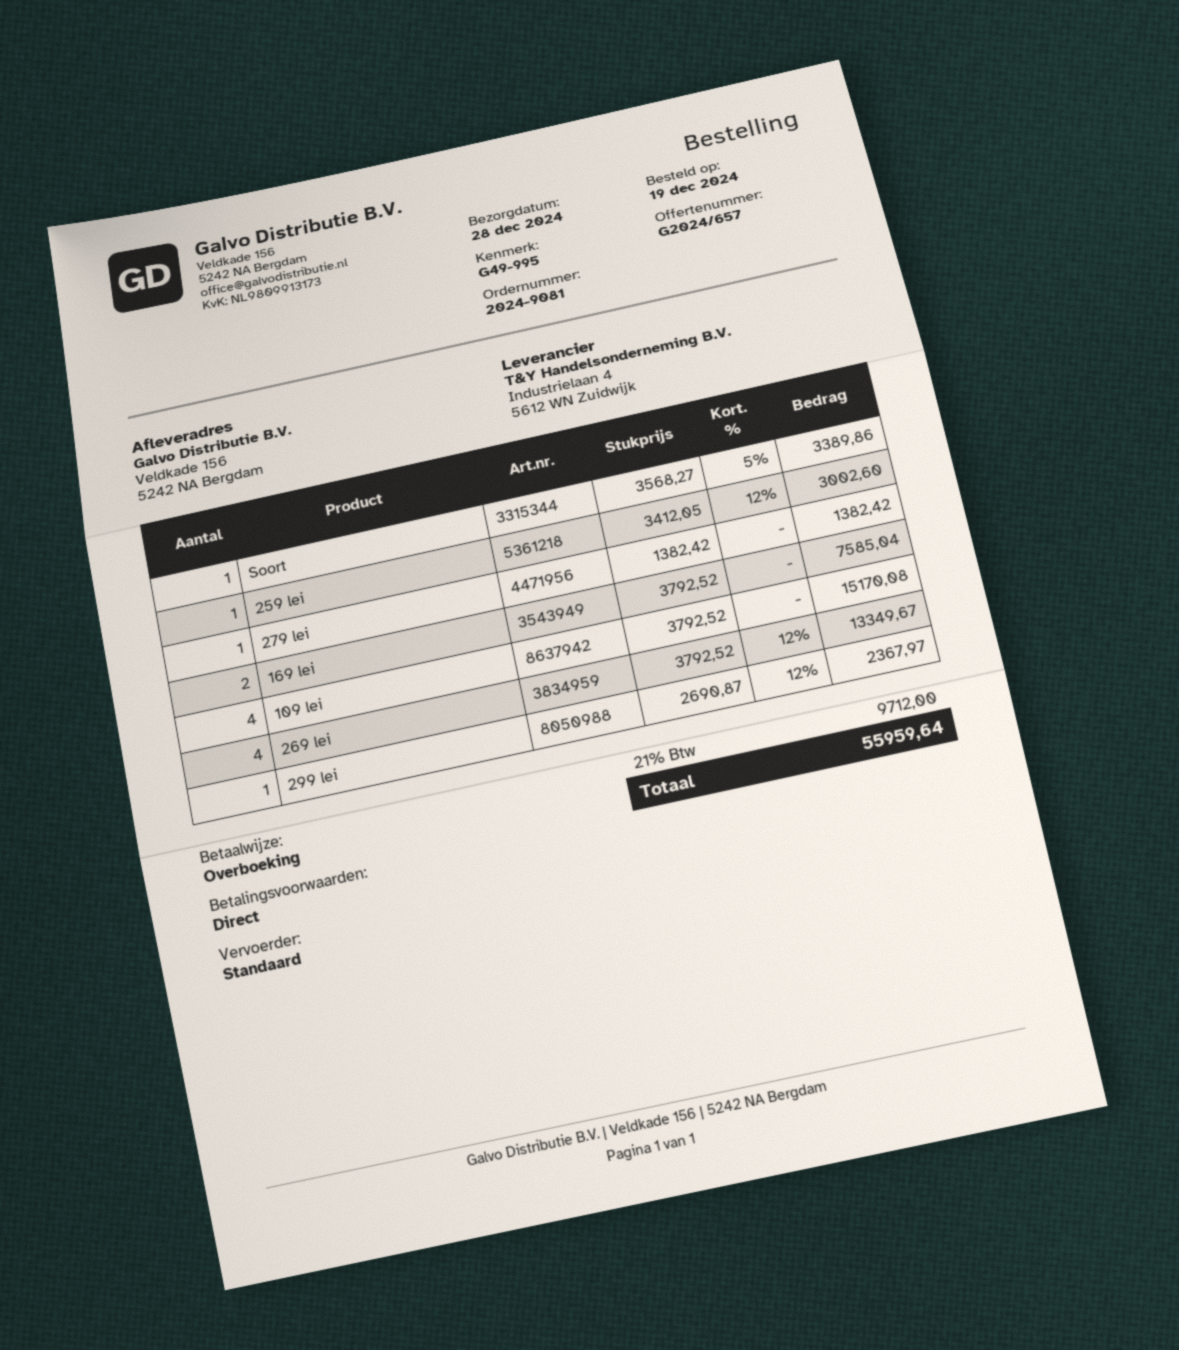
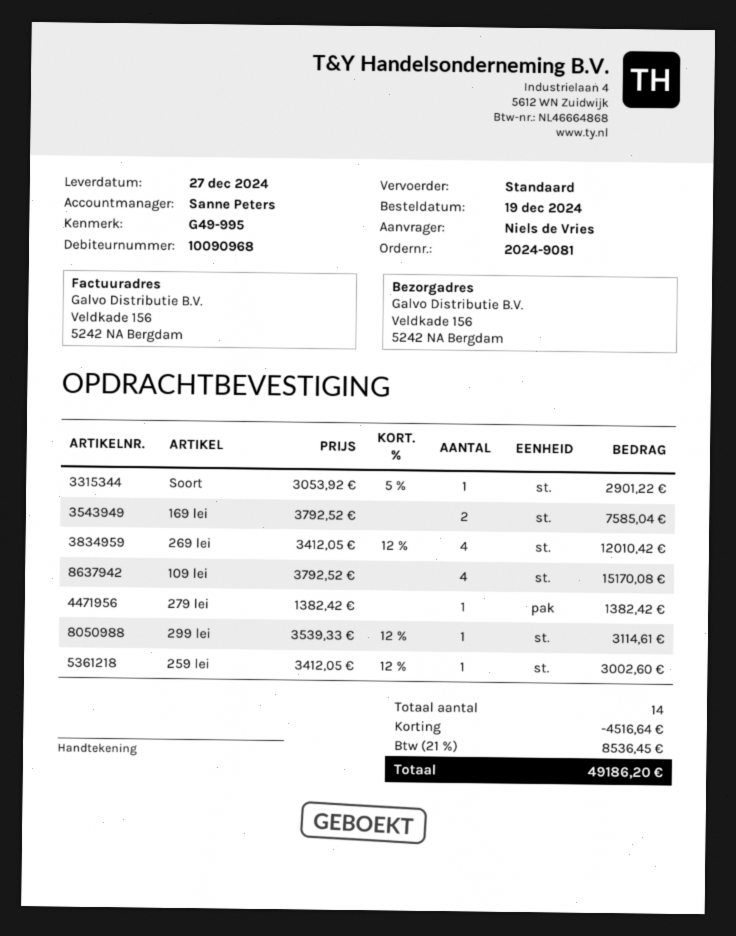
delivery date: 2024-12-28 -> 2024-12-27
Soort: 1 x 3568.27 - 5% = 3389.86 -> 1 x 3053.92 - 5% = 2901.22
269 lei: 4 x 3792.52 - 12% = 13349.67 -> 4 x 3412.05 - 12% = 12010.42
299 lei: 1 x 2690.87 - 12% = 2367.97 -> 1 x 3539.33 - 12% = 3114.61
discount: none -> 4516.64
tax: 21% = 9712.00 -> 21% = 8536.45
total: 55959.64 -> 49186.20

